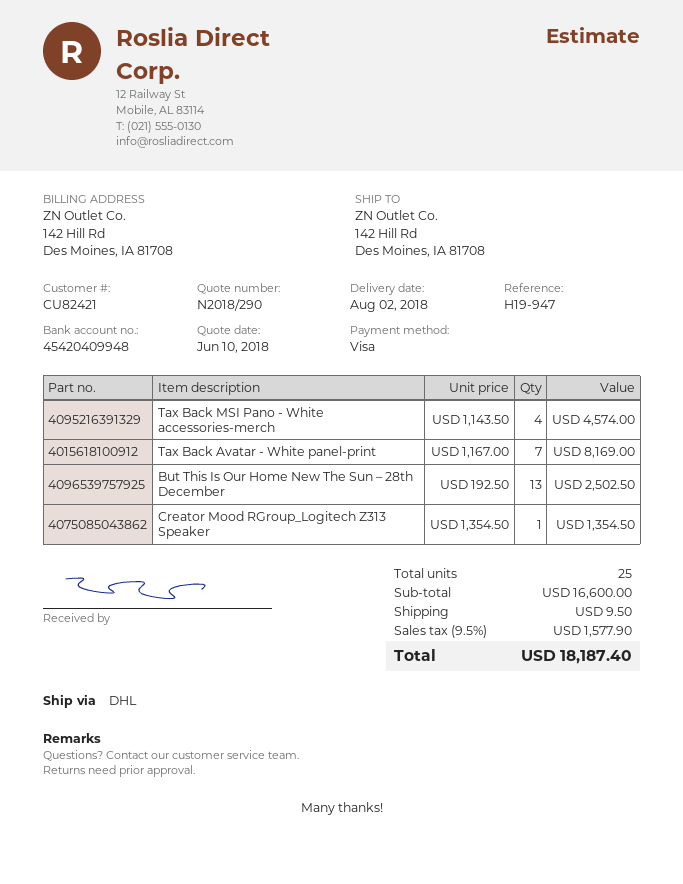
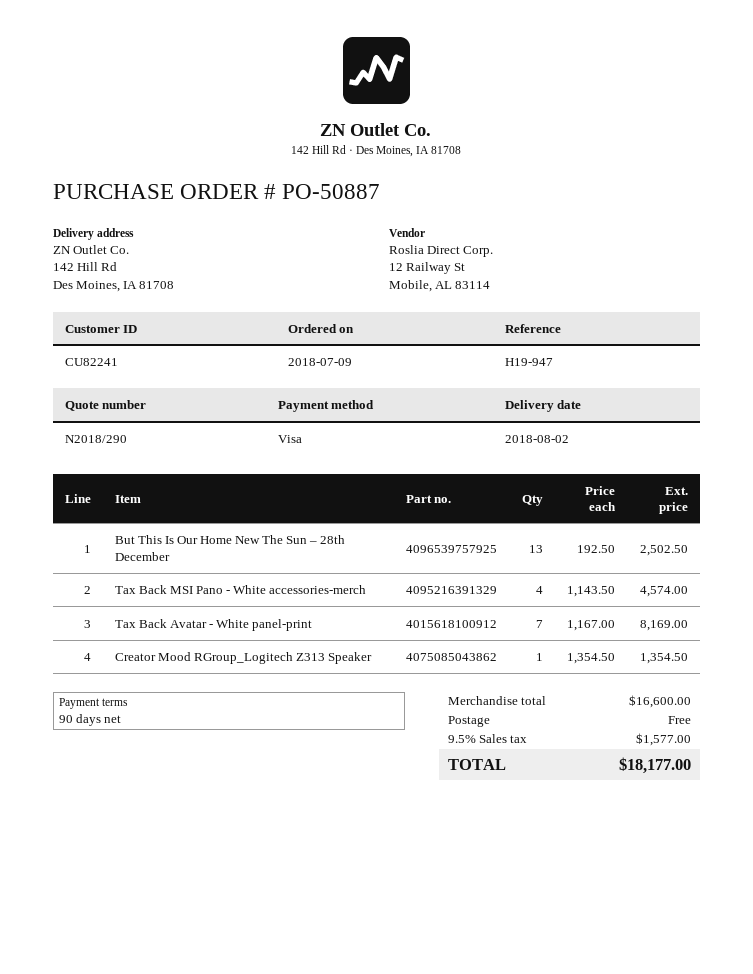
customer number: CU82421 -> CU82241
shipping: 9.50 -> 0.00
tax: 9.5% = 1577.90 -> 9.5% = 1577.00
total: 18187.40 -> 18177.00

